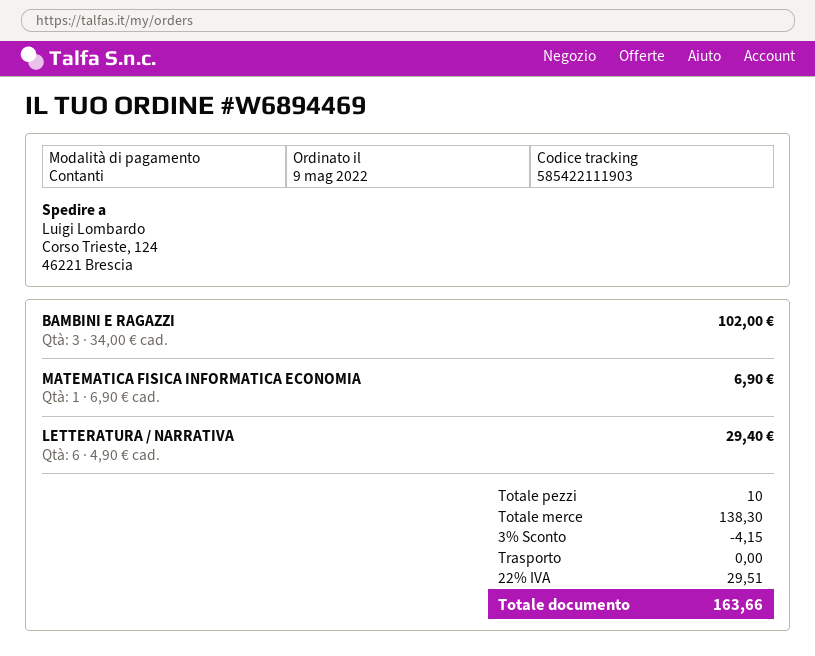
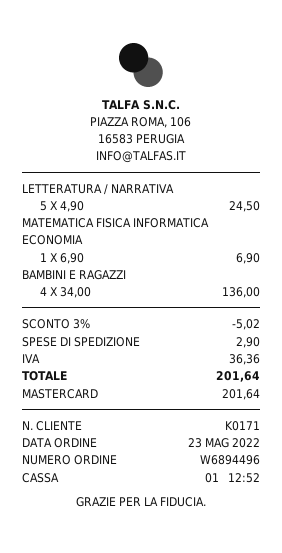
order number: W6894469 -> W6894496
order date: 2022-05-09 -> 2022-05-23
payment method: cash -> Mastercard
BAMBINI E RAGAZZI: 3 x 34.00 = 102.00 -> 4 x 34.00 = 136.00
LETTERATURA / NARRATIVA: 6 x 4.90 = 29.40 -> 5 x 4.90 = 24.50
discount: 3% = 4.15 -> 3% = 5.02
shipping: 0.00 -> 2.90
tax: 29.51 -> 36.36
total: 163.66 -> 201.64

